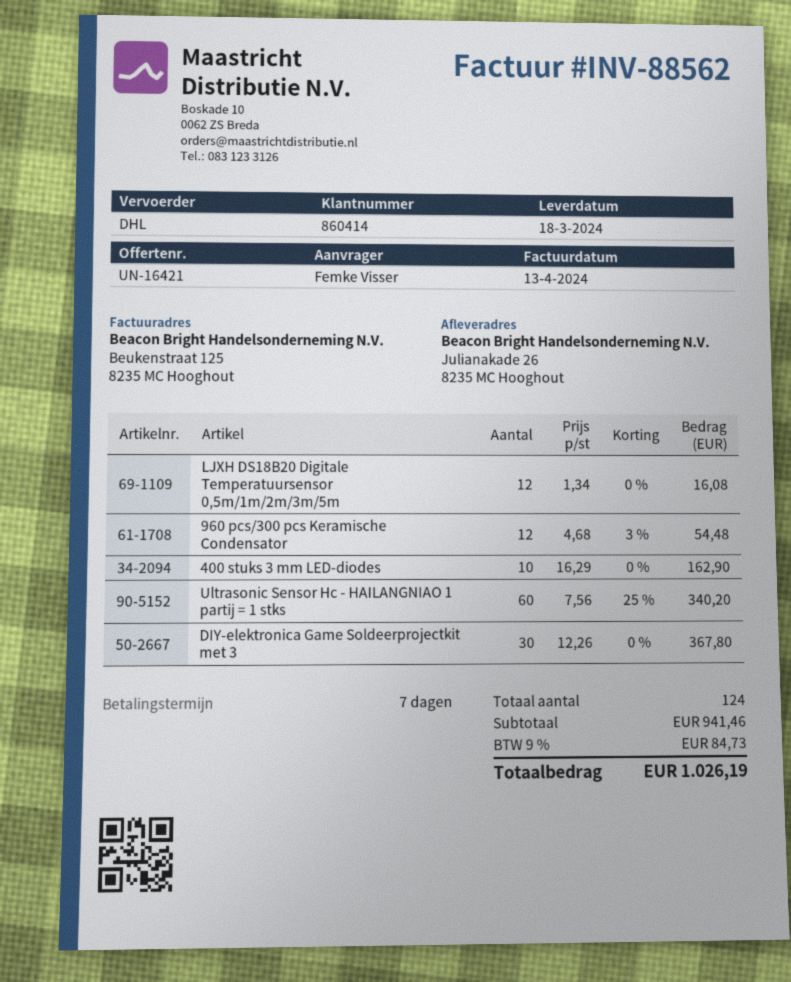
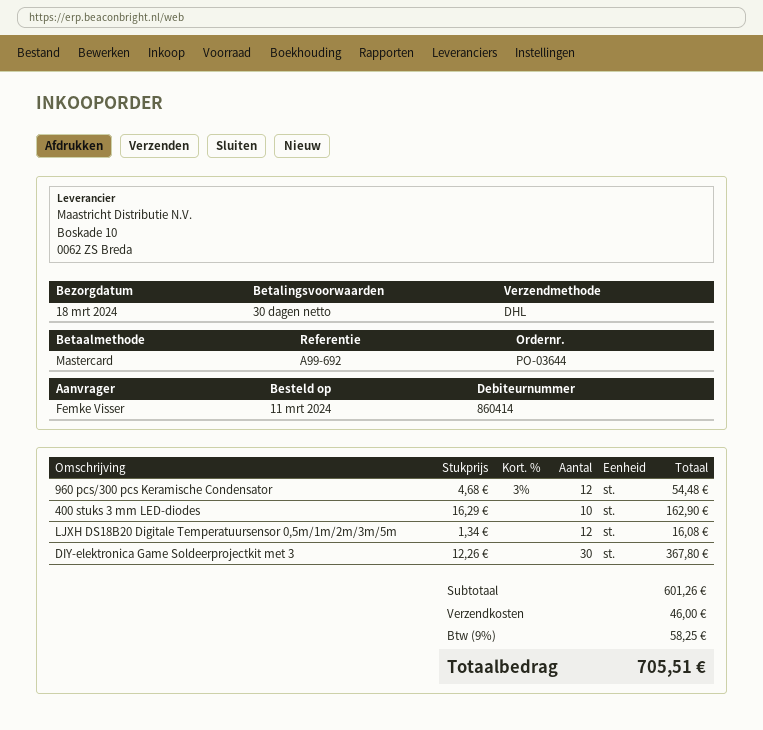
payment terms: 7 days -> 30 days
Ultrasonic Sensor Hc - HAILANGNIAO 1 partij = 1 stks: 60 x 7.56 - 25% = 340.20 -> none
subtotal: 941.46 -> 601.26
shipping: none -> 46.00
tax: 9% = 84.73 -> 9% = 58.25
total: 1026.19 -> 705.51

